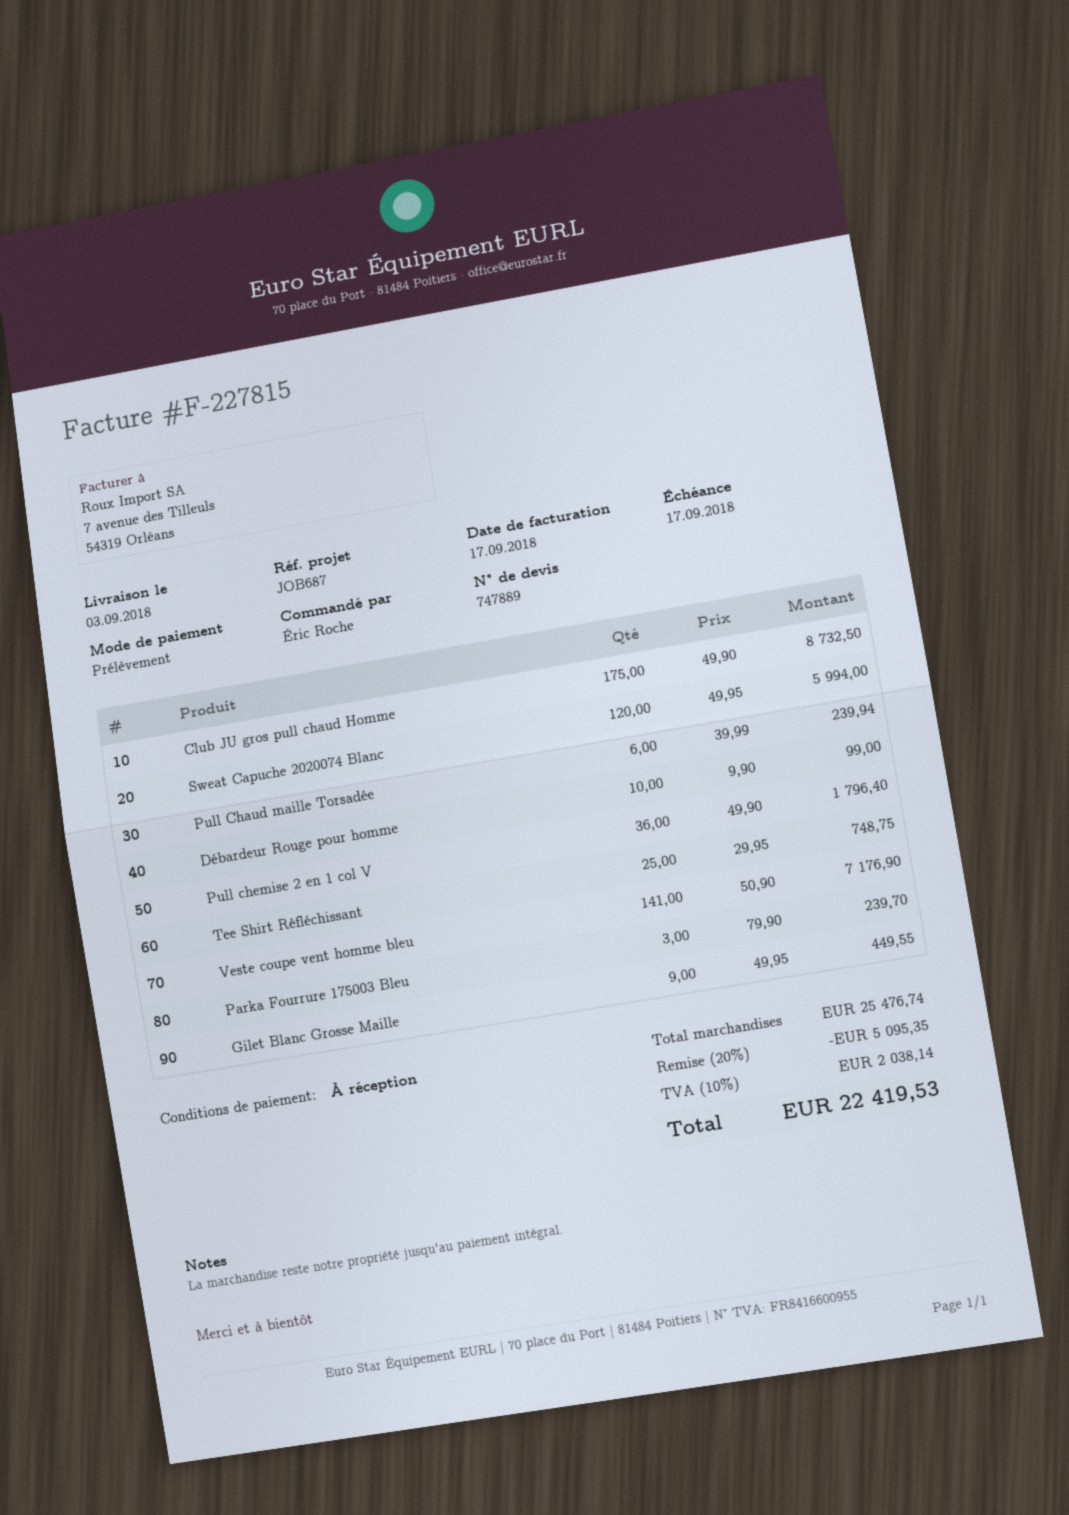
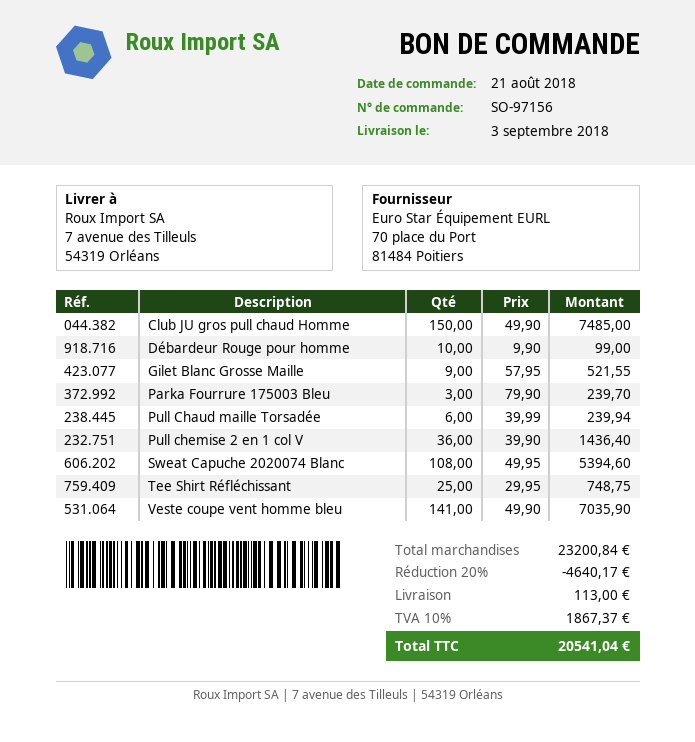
Club JU gros pull chaud Homme: 175 x 49.90 = 8732.50 -> 150 x 49.90 = 7485.00
Sweat Capuche 2020074 Blanc: 120 x 49.95 = 5994.00 -> 108 x 49.95 = 5394.60
Pull chemise 2 en 1 col V: 36 x 49.90 = 1796.40 -> 36 x 39.90 = 1436.40
Veste coupe vent homme bleu: 141 x 50.90 = 7176.90 -> 141 x 49.90 = 7035.90
Gilet Blanc Grosse Maille: 9 x 49.95 = 449.55 -> 9 x 57.95 = 521.55
subtotal: 25476.74 -> 23200.84
discount: 20% = 5095.35 -> 20% = 4640.17
shipping: none -> 113.00
tax: 10% = 2038.14 -> 10% = 1867.37
total: 22419.53 -> 20541.04

